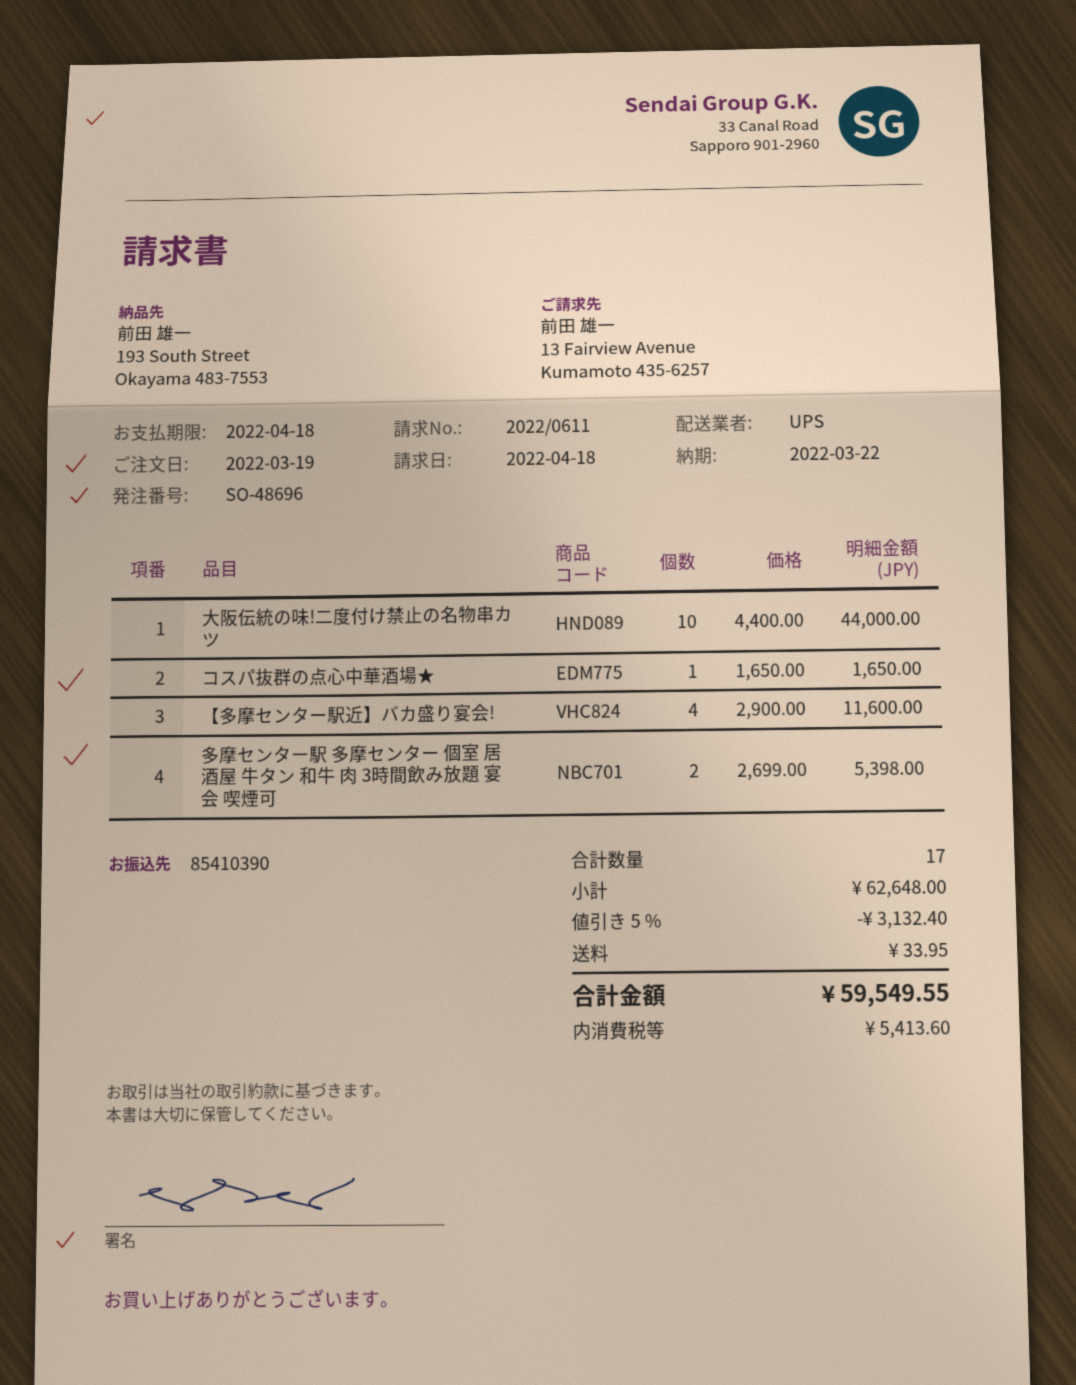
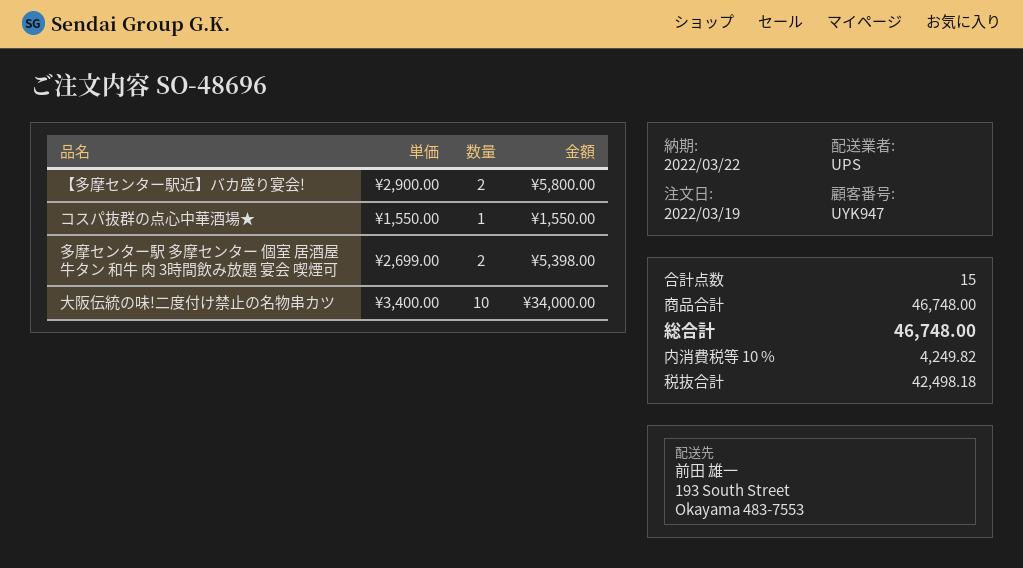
大阪伝統の味!二度付け禁止の名物串カツ: 10 x 4400.00 = 44000.00 -> 10 x 3400.00 = 34000.00
コスパ抜群の点心中華酒場★: 1 x 1650.00 = 1650.00 -> 1 x 1550.00 = 1550.00
【多摩センター駅近】バカ盛り宴会!: 4 x 2900.00 = 11600.00 -> 2 x 2900.00 = 5800.00
total quantity: 17 -> 15
subtotal: 62648.00 -> 46748.00
discount: 5% = 3132.40 -> none
shipping: 33.95 -> none
tax: 5413.60 -> 4249.82
total: 59549.55 -> 46748.00

